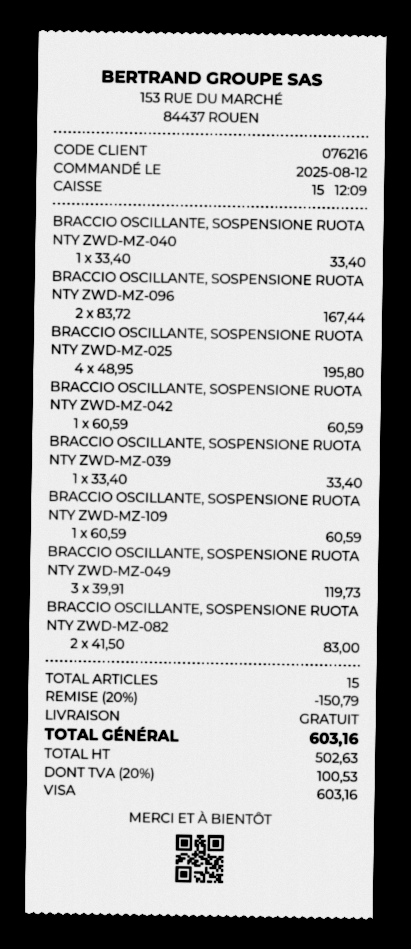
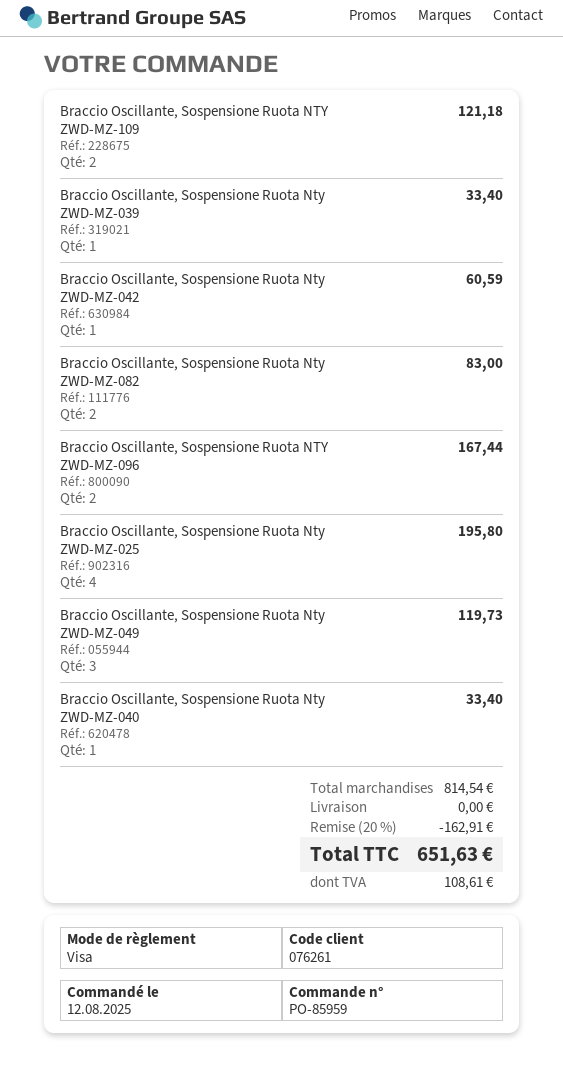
customer number: 076216 -> 076261
BRACCIO OSCILLANTE, SOSPENSIONE RUOTA NTY ZWD-MZ-109: 1 for 60.59 -> 2 for 121.18
discount: 20% = 150.79 -> 20% = 162.91
tax: 100.53 -> 108.61
total: 603.16 -> 651.63

